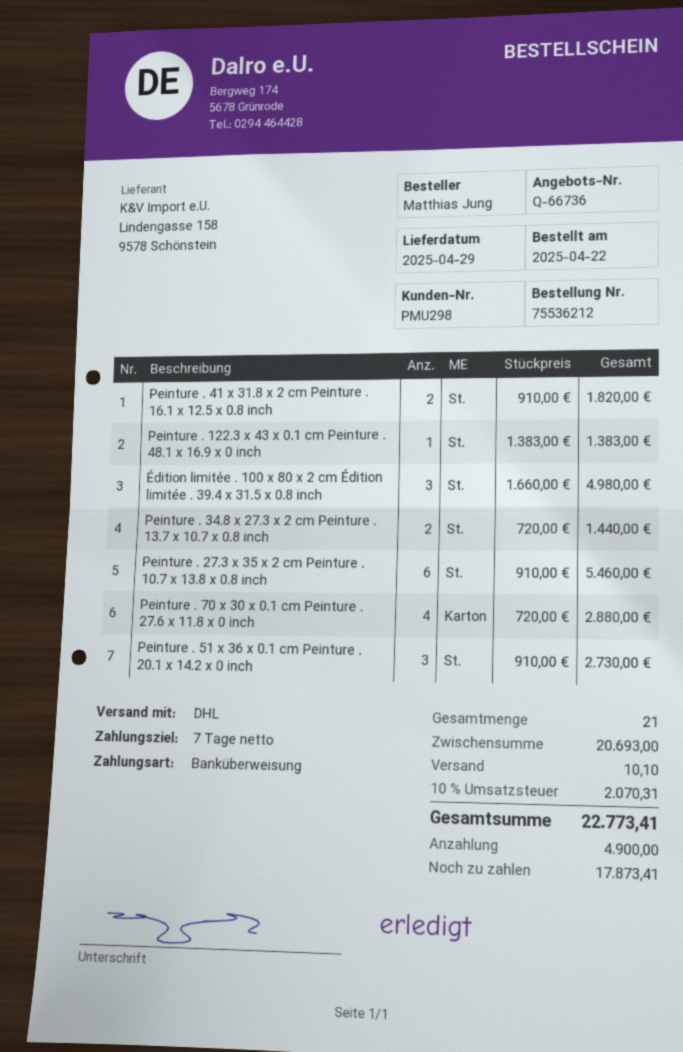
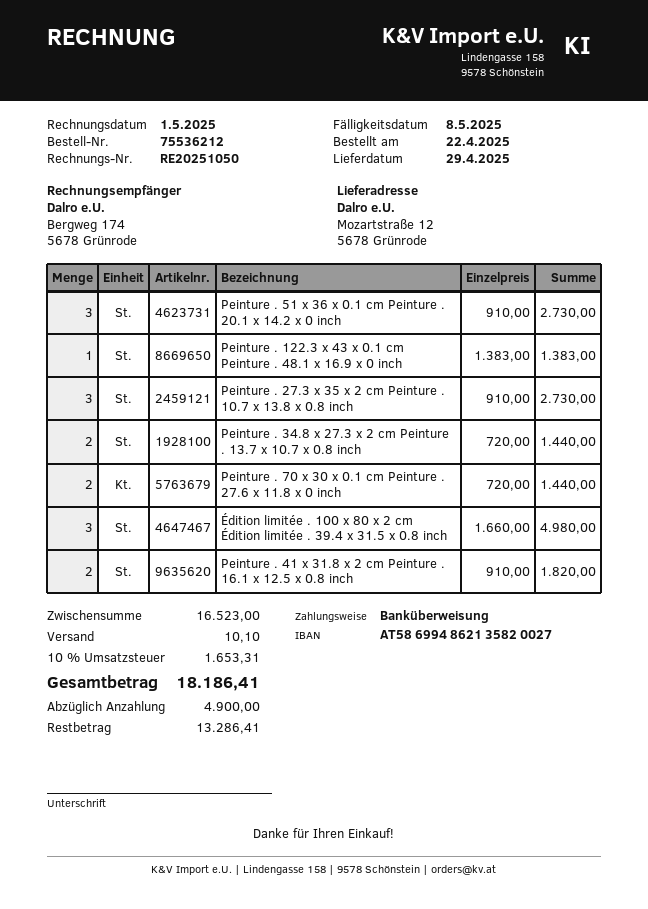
Peinture . 27.3 x 35 x 2 cm Peinture . 10.7 x 13.8 x 0.8 inch: 6 x 910.00 = 5460.00 -> 3 x 910.00 = 2730.00
Peinture . 70 x 30 x 0.1 cm Peinture . 27.6 x 11.8 x 0 inch: 4 x 720.00 = 2880.00 -> 2 x 720.00 = 1440.00
subtotal: 20693.00 -> 16523.00
tax: 10% = 2070.31 -> 10% = 1653.31
total: 22773.41 -> 18186.41
balance: 17873.41 -> 13286.41

